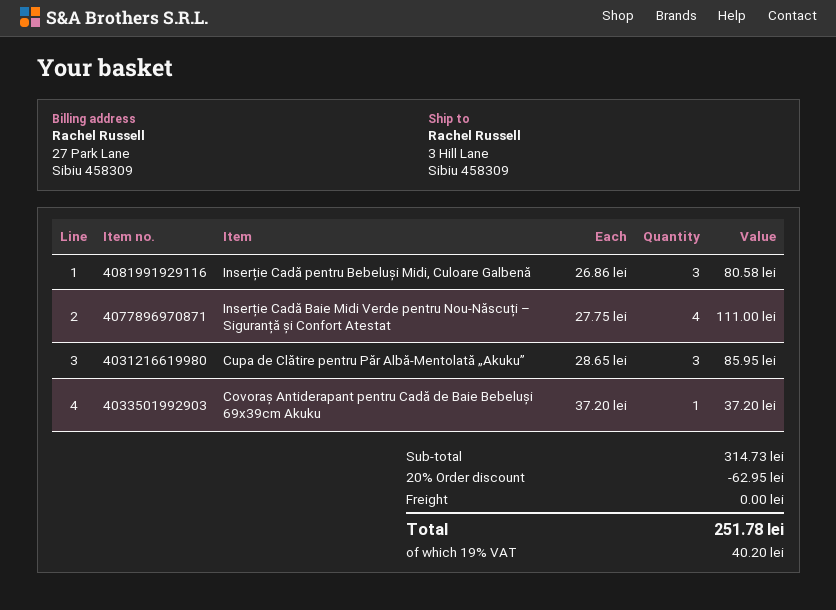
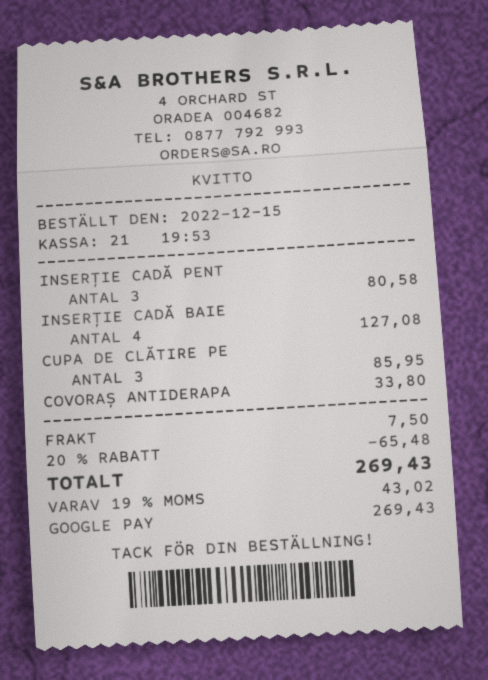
Inserție Cadă Baie Midi Verde pentru Nou-Născuți – Siguranță și Confort Atestat: 4 for 111.00 -> 4 for 127.08
Covoraș Antiderapant pentru Cadă de Baie Bebeluși 69x39cm Akuku: 1 for 37.20 -> 1 for 33.80
discount: 20% = 62.95 -> 20% = 65.48
shipping: 0.00 -> 7.50
tax: 19% = 40.20 -> 19% = 43.02
total: 251.78 -> 269.43

